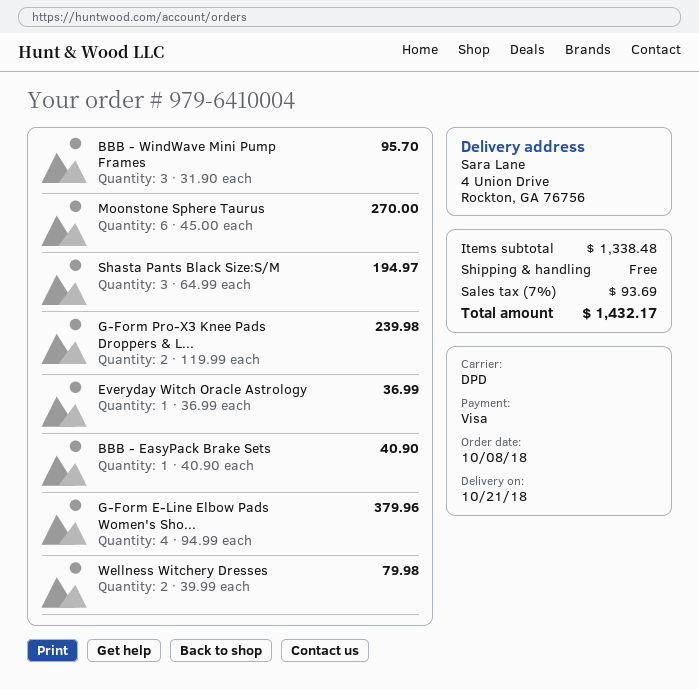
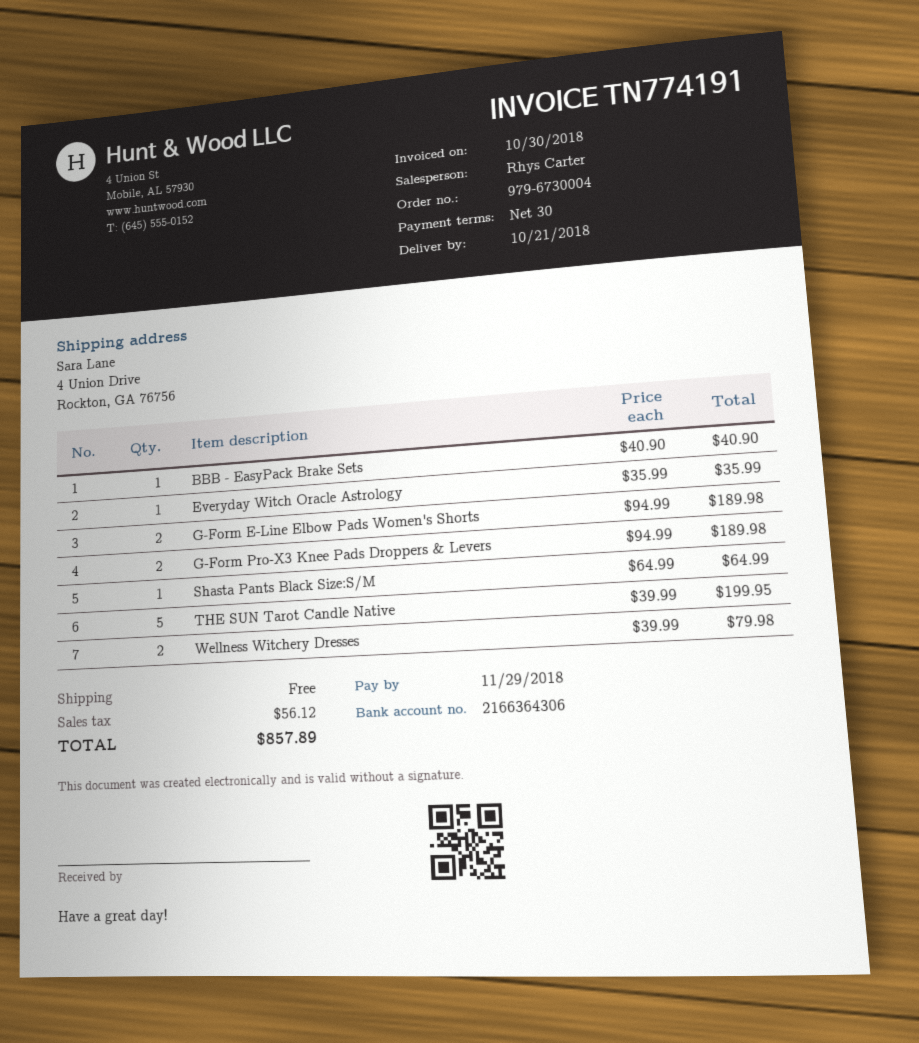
order number: 979-6410004 -> 979-6730004
BBB - WindWave Mini Pump Frames: 3 x 31.90 = 95.70 -> none
Moonstone Sphere Taurus: 6 x 45.00 = 270.00 -> none
Shasta Pants Black Size:S/M: 3 x 64.99 = 194.97 -> 1 x 64.99 = 64.99
G-Form Pro-X3 Knee Pads Droppers & L...: 2 x 119.99 = 239.98 -> 2 x 94.99 = 189.98
Everyday Witch Oracle Astrology: 1 x 36.99 = 36.99 -> 1 x 35.99 = 35.99
G-Form E-Line Elbow Pads Women's Sho...: 4 x 94.99 = 379.96 -> 2 x 94.99 = 189.98
THE SUN Tarot Candle Native: none -> 5 x 39.99 = 199.95
tax: 93.69 -> 56.12
total: 1432.17 -> 857.89

